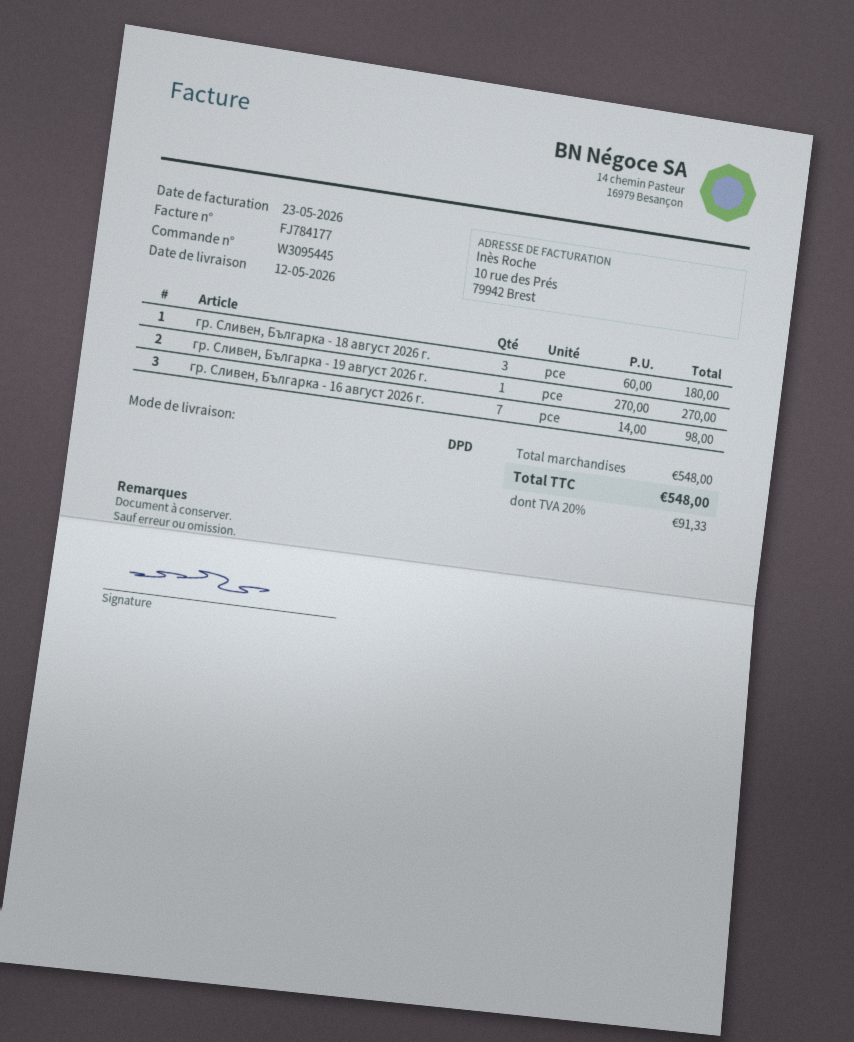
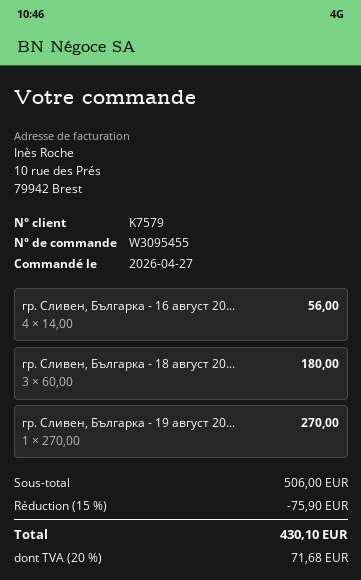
order number: W3095445 -> W3095455
гр. Сливен, Българка - 16 август 2026 г.: 7 x 14.00 = 98.00 -> 4 x 14.00 = 56.00
subtotal: 548.00 -> 506.00
discount: none -> 15% = 75.90
tax: 20% = 91.33 -> 20% = 71.68
total: 548.00 -> 430.10

